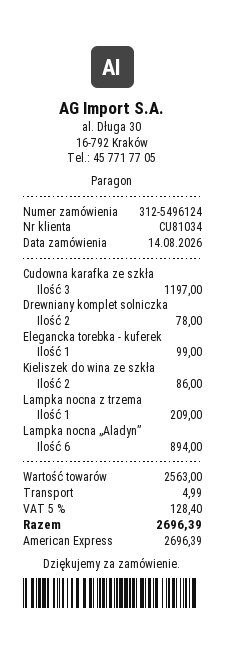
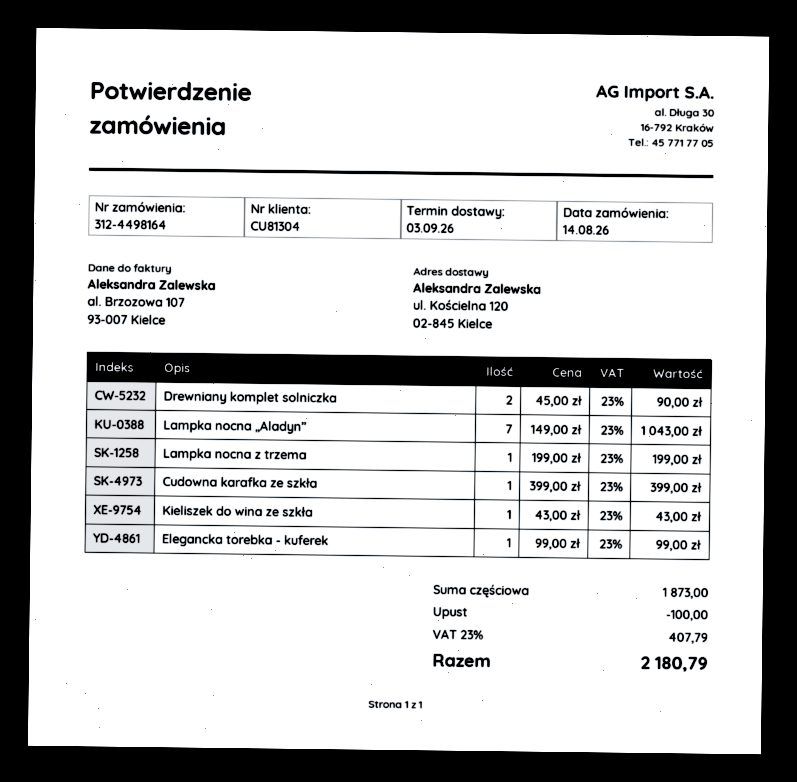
order number: 312-5496124 -> 312-4498164
customer number: CU81034 -> CU81304
Cudowna karafka ze szkła: 3 for 1197.00 -> 1 for 399.00
Drewniany komplet solniczka: 2 for 78.00 -> 2 for 90.00
Kieliszek do wina ze szkła: 2 for 86.00 -> 1 for 43.00
Lampka nocna z trzema: 1 for 209.00 -> 1 for 199.00
Lampka nocna „Aladyn”: 6 for 894.00 -> 7 for 1043.00
subtotal: 2563.00 -> 1873.00
discount: none -> 100.00
shipping: 4.99 -> none
tax: 5% = 128.40 -> 23% = 407.79
total: 2696.39 -> 2180.79

